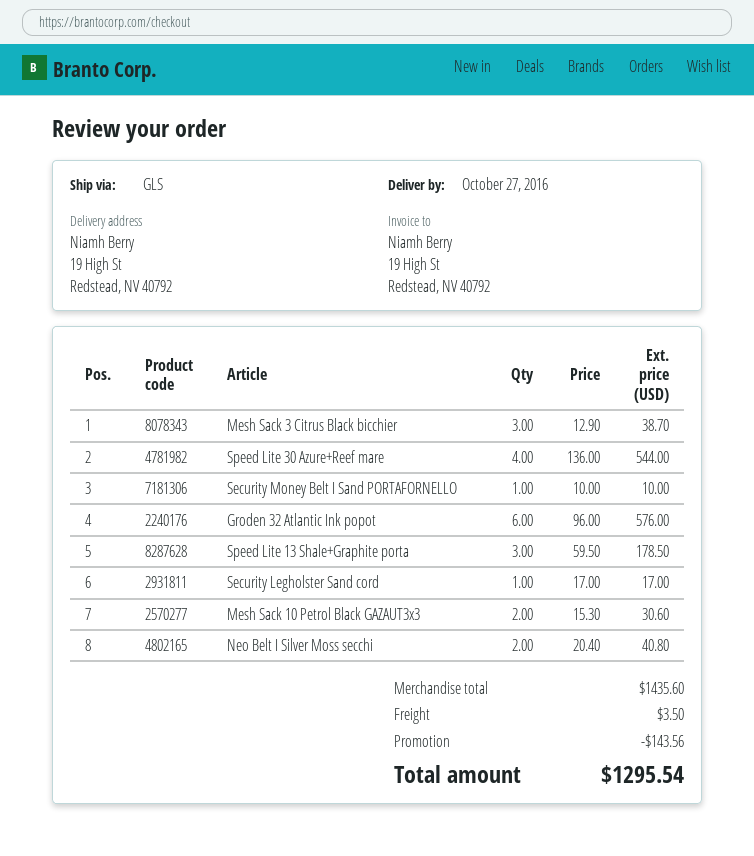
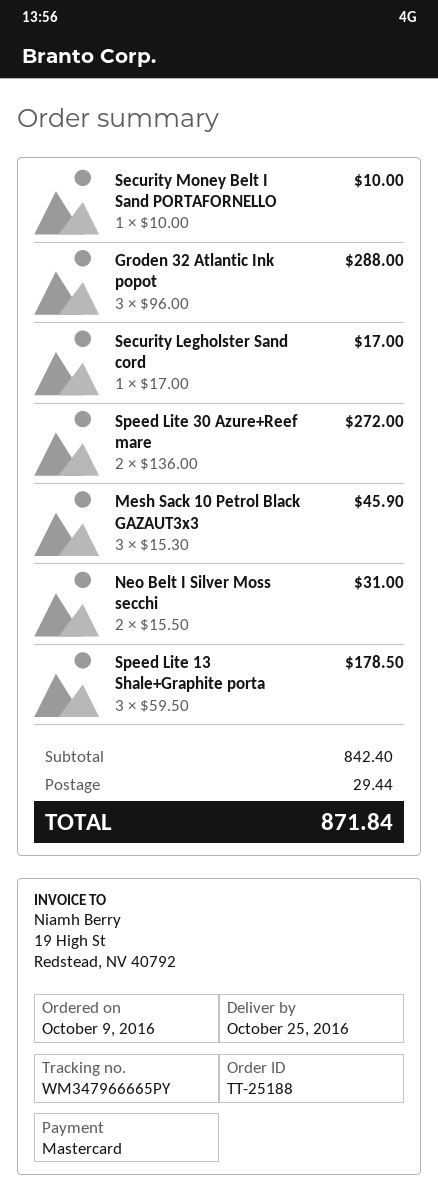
delivery date: 2016-10-27 -> 2016-10-25
Mesh Sack 3 Citrus Black bicchier: 3 x 12.90 = 38.70 -> none
Speed Lite 30 Azure+Reef mare: 4 x 136.00 = 544.00 -> 2 x 136.00 = 272.00
Groden 32 Atlantic Ink popot: 6 x 96.00 = 576.00 -> 3 x 96.00 = 288.00
Mesh Sack 10 Petrol Black GAZAUT3x3: 2 x 15.30 = 30.60 -> 3 x 15.30 = 45.90
Neo Belt I Silver Moss secchi: 2 x 20.40 = 40.80 -> 2 x 15.50 = 31.00
subtotal: 1435.60 -> 842.40
discount: 143.56 -> none
shipping: 3.50 -> 29.44
total: 1295.54 -> 871.84

